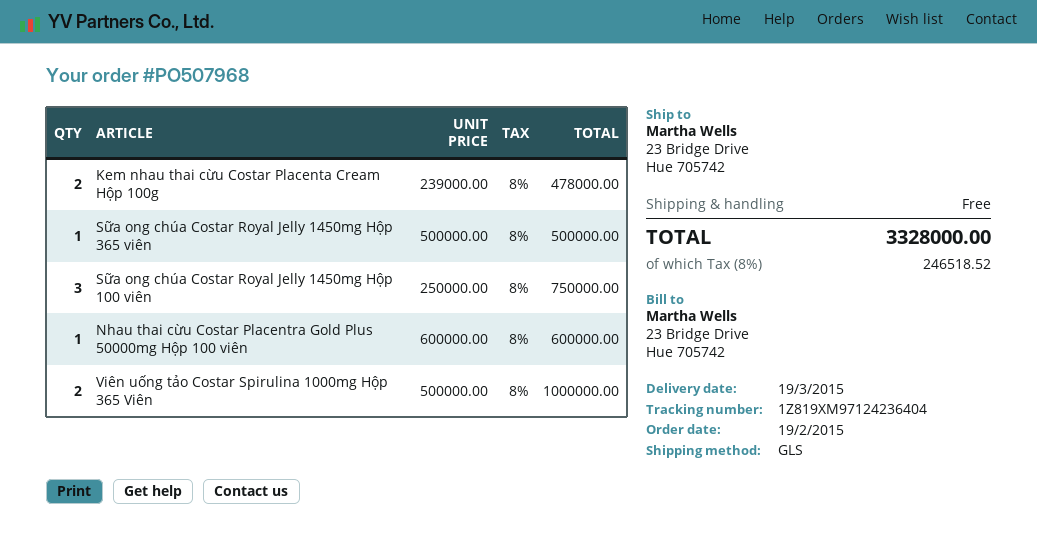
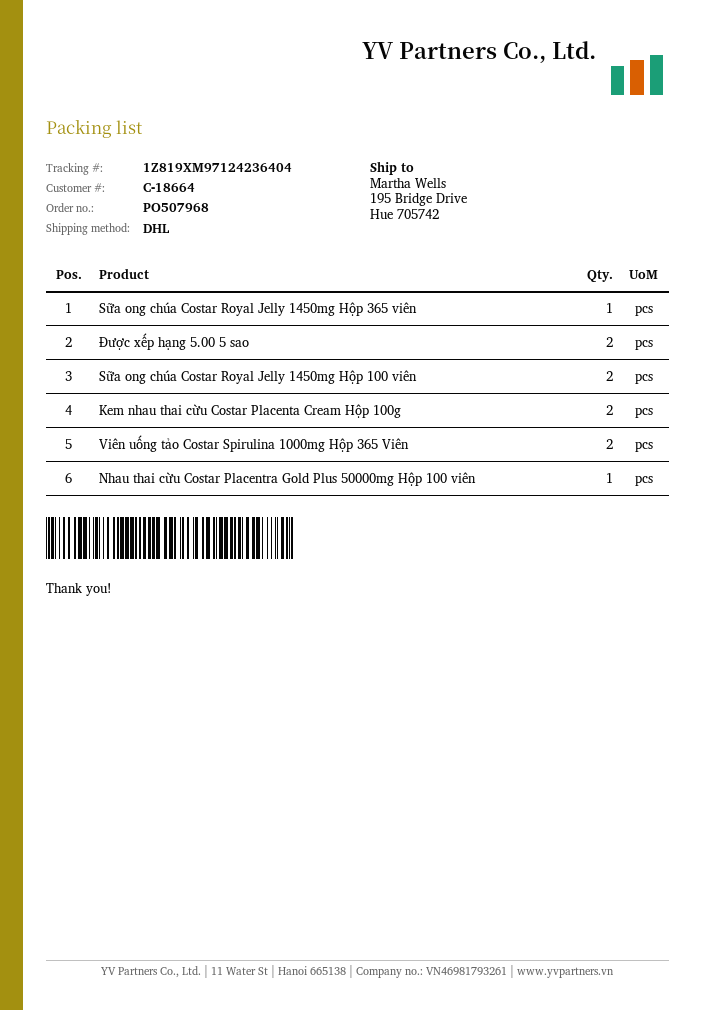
shipping method: GLS -> DHL
ship to: 23 Bridge Drive, Hue 705742 -> 195 Bridge Drive, Hue 705742
Sữa ong chúa Costar Royal Jelly 1450mg Hộp 100 viên: 3 -> 2
Được xếp hạng 5.00 5 sao: none -> 2

